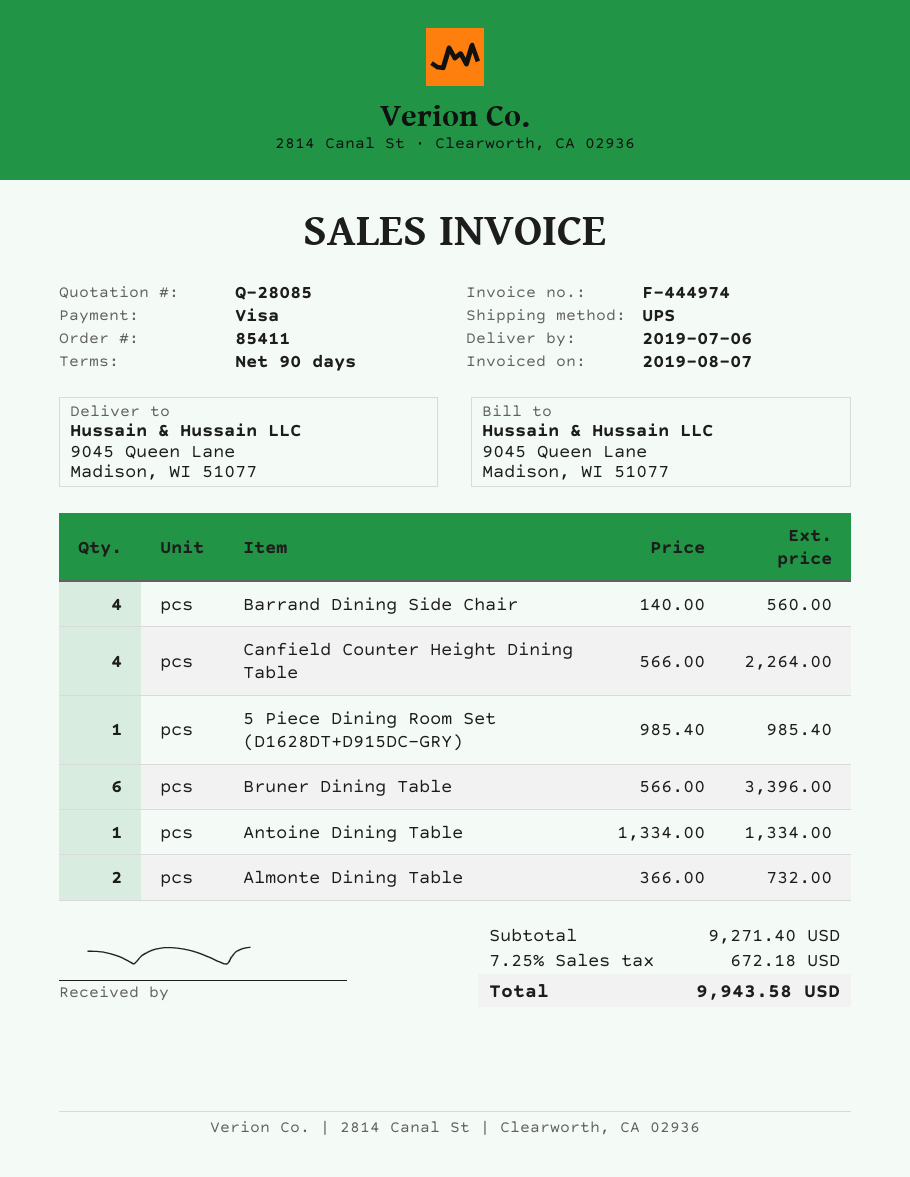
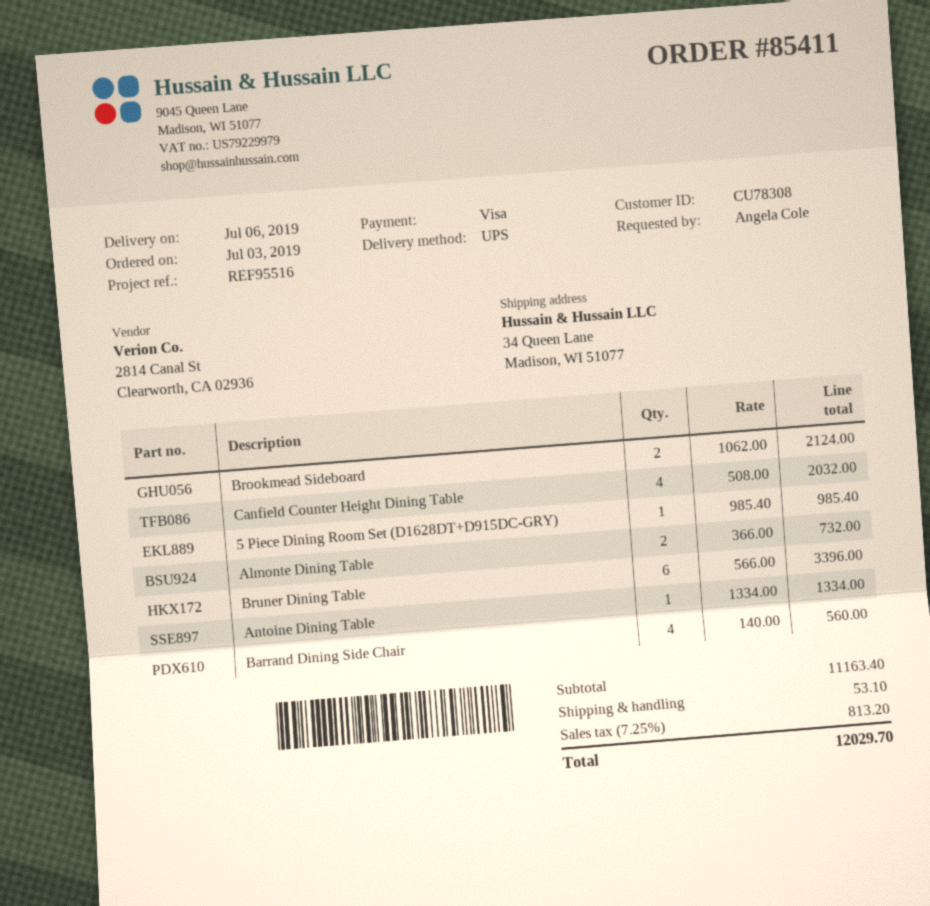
ship to: 9045 Queen Lane, Madison, WI 51077 -> 34 Queen Lane, Madison, WI 51077
Canfield Counter Height Dining Table: 4 x 566.00 = 2264.00 -> 4 x 508.00 = 2032.00
Brookmead Sideboard: none -> 2 x 1062.00 = 2124.00
subtotal: 9271.40 -> 11163.40
shipping: none -> 53.10
tax: 7.25% = 672.18 -> 7.25% = 813.20
total: 9943.58 -> 12029.70

